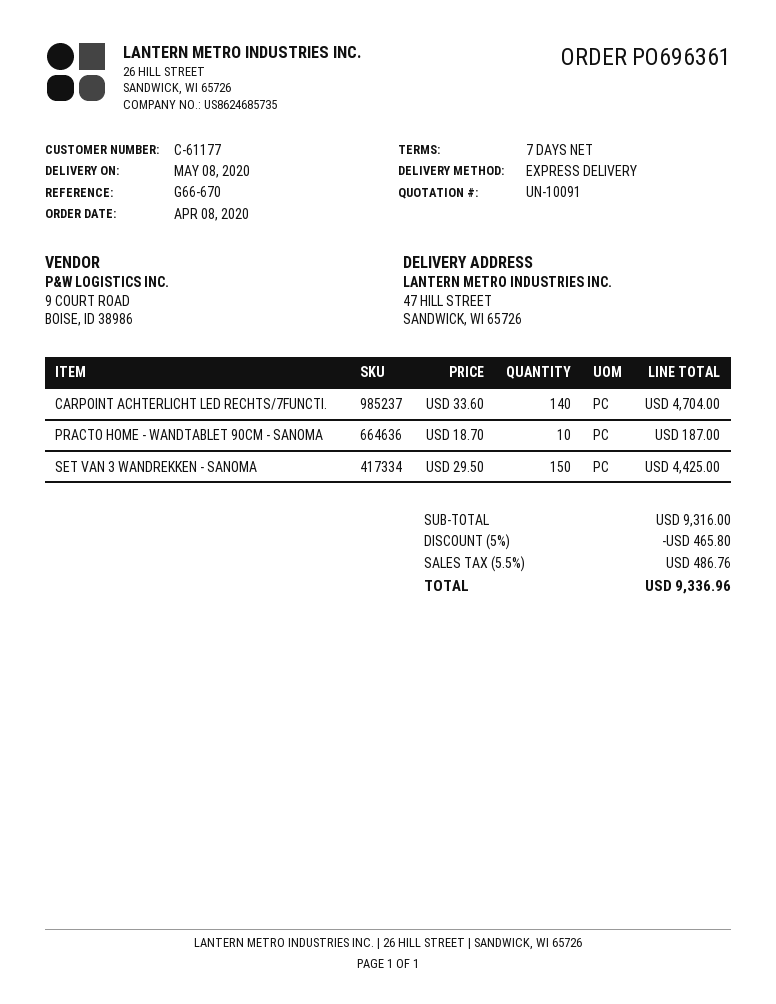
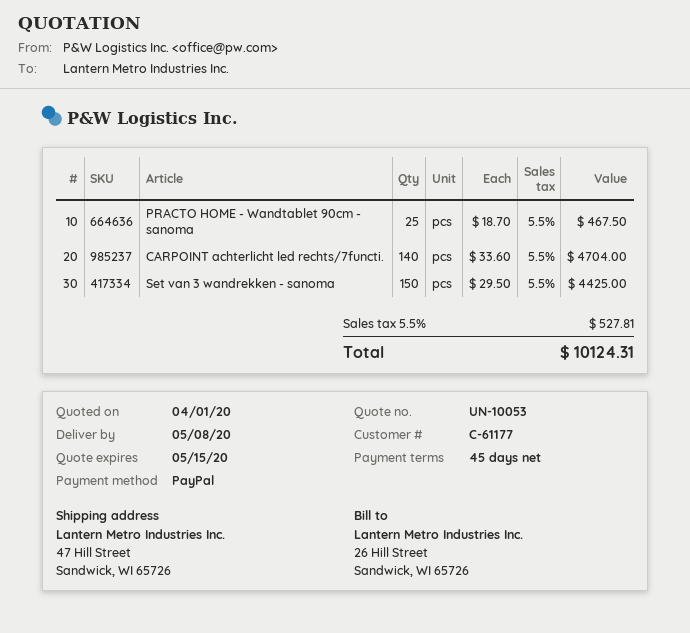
quote number: UN-10091 -> UN-10053
payment terms: 7 days -> 45 days
PRACTO HOME - WANDTABLET 90CM - SANOMA: 10 x 18.70 = 187.00 -> 25 x 18.70 = 467.50
discount: 5% = 465.80 -> none
tax: 5.5% = 486.76 -> 5.5% = 527.81
total: 9336.96 -> 10124.31

